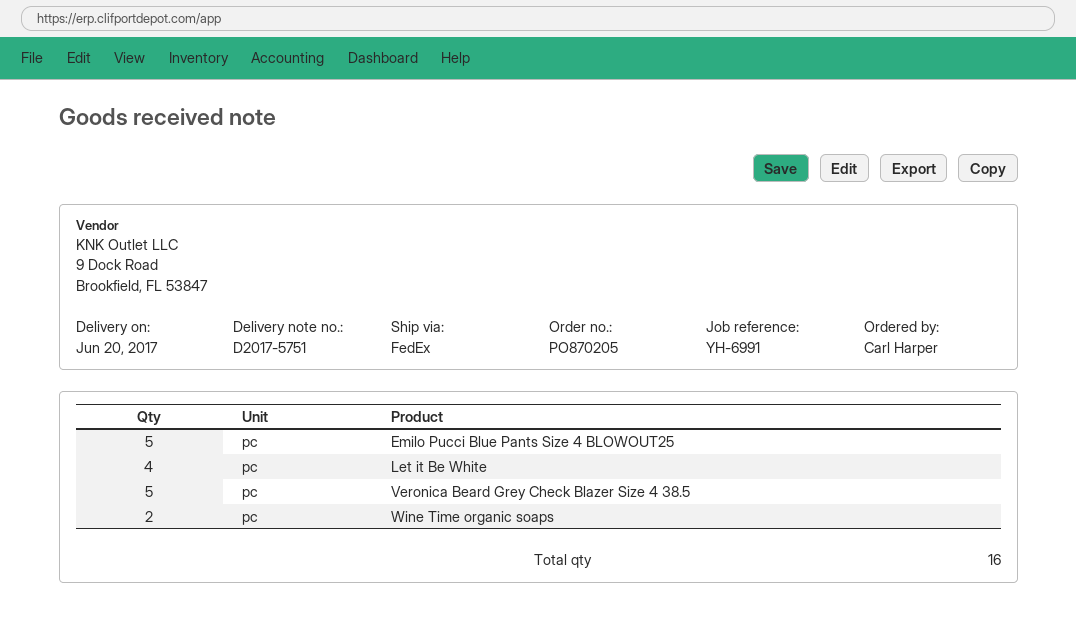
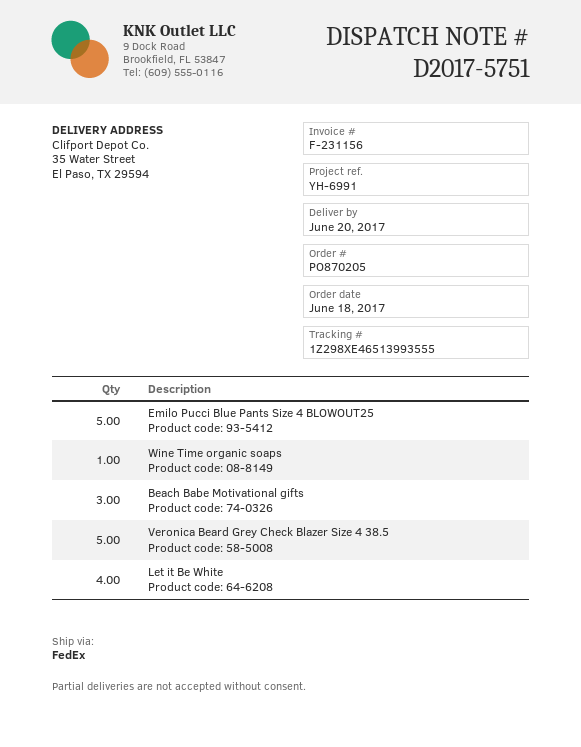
Wine Time organic soaps: 2 -> 1
Beach Babe Motivational gifts: none -> 3

